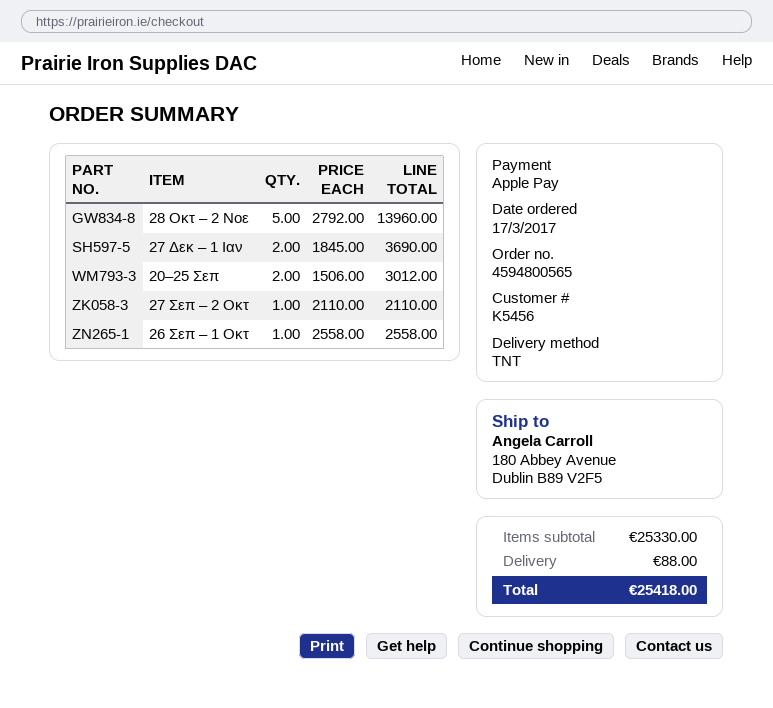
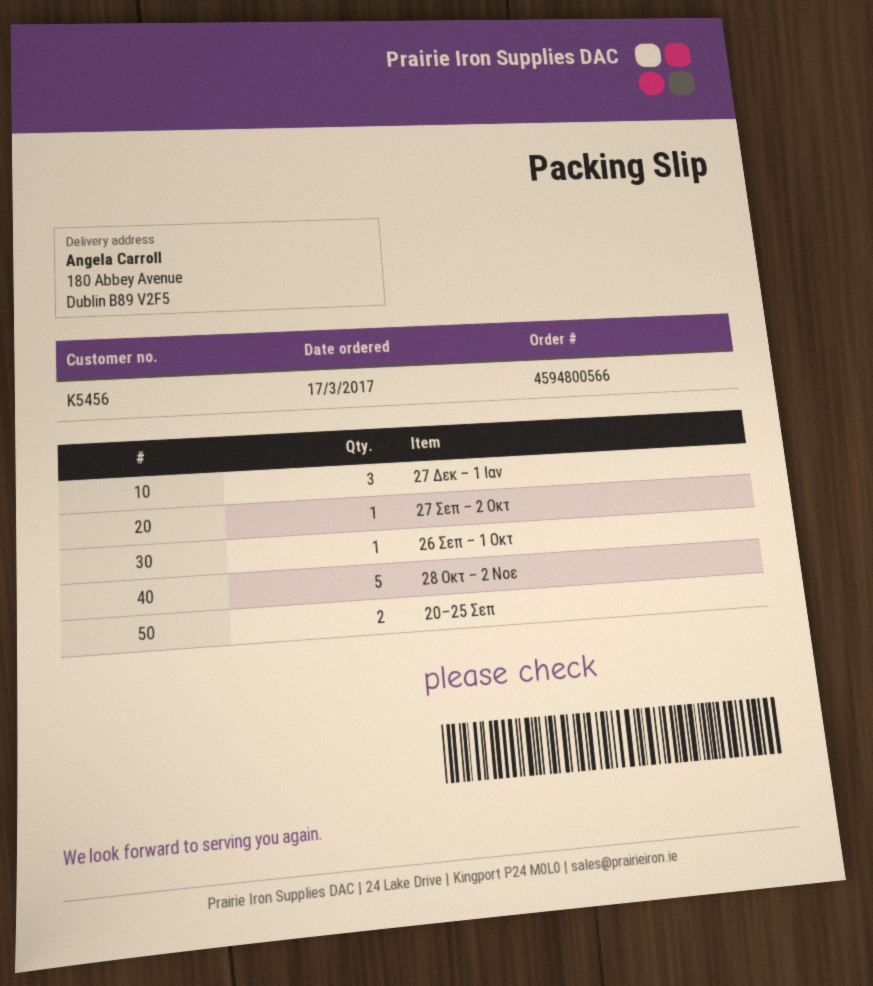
order number: 4594800565 -> 4594800566
27 Δεκ – 1 Ιαν: 2 -> 3

